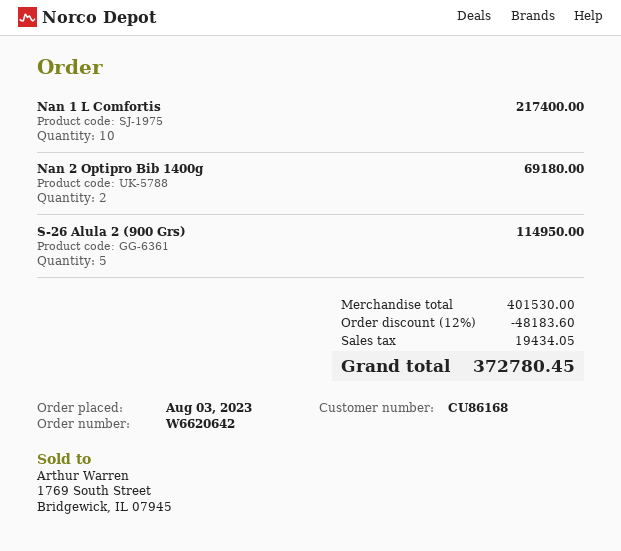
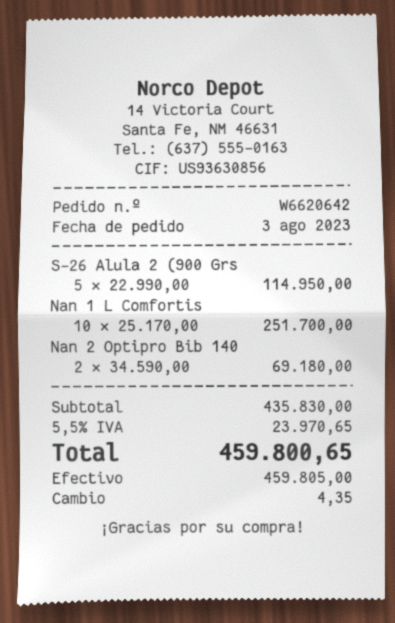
Nan 1 L Comfortis: 10 for 217400.00 -> 10 for 251700.00
subtotal: 401530.00 -> 435830.00
discount: 12% = 48183.60 -> none
tax: 19434.05 -> 23970.65
total: 372780.45 -> 459800.65

